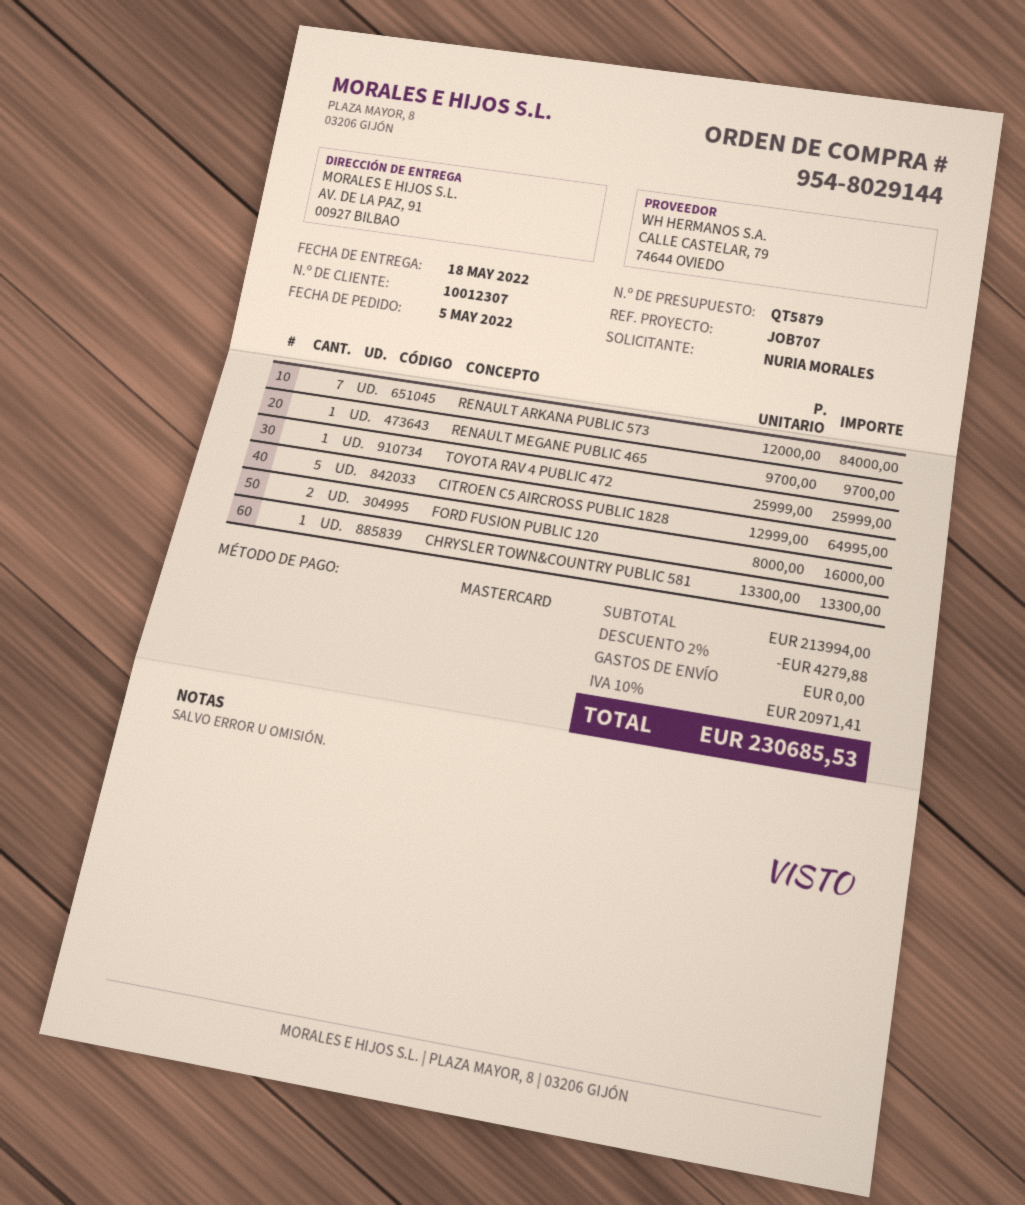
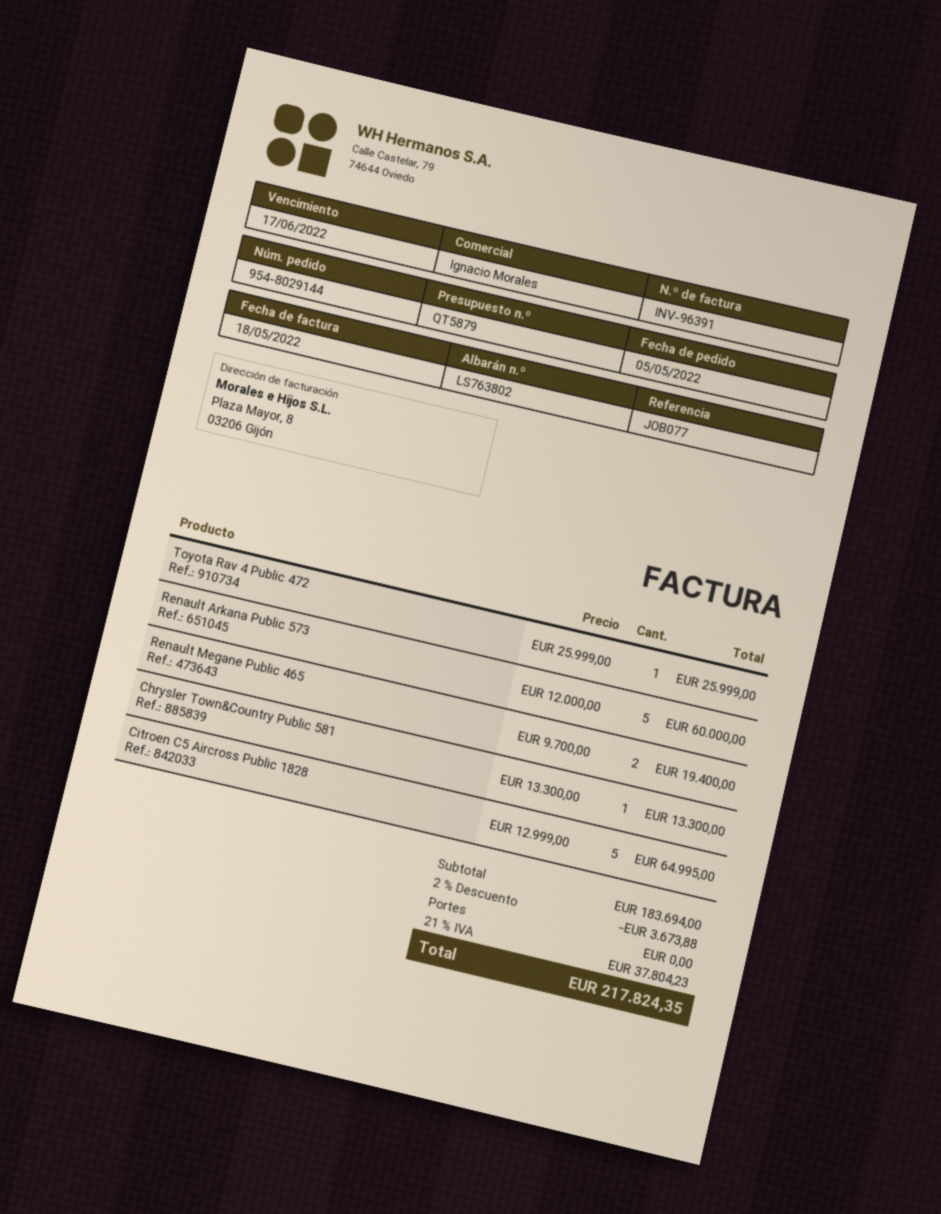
reference: JOB707 -> JOB077
RENAULT ARKANA PUBLIC 573: 7 x 12000.00 = 84000.00 -> 5 x 12000.00 = 60000.00
RENAULT MEGANE PUBLIC 465: 1 x 9700.00 = 9700.00 -> 2 x 9700.00 = 19400.00
FORD FUSION PUBLIC 120: 2 x 8000.00 = 16000.00 -> none
subtotal: 213994.00 -> 183694.00
discount: 2% = 4279.88 -> 2% = 3673.88
tax: 10% = 20971.41 -> 21% = 37804.23
total: 230685.53 -> 217824.35

